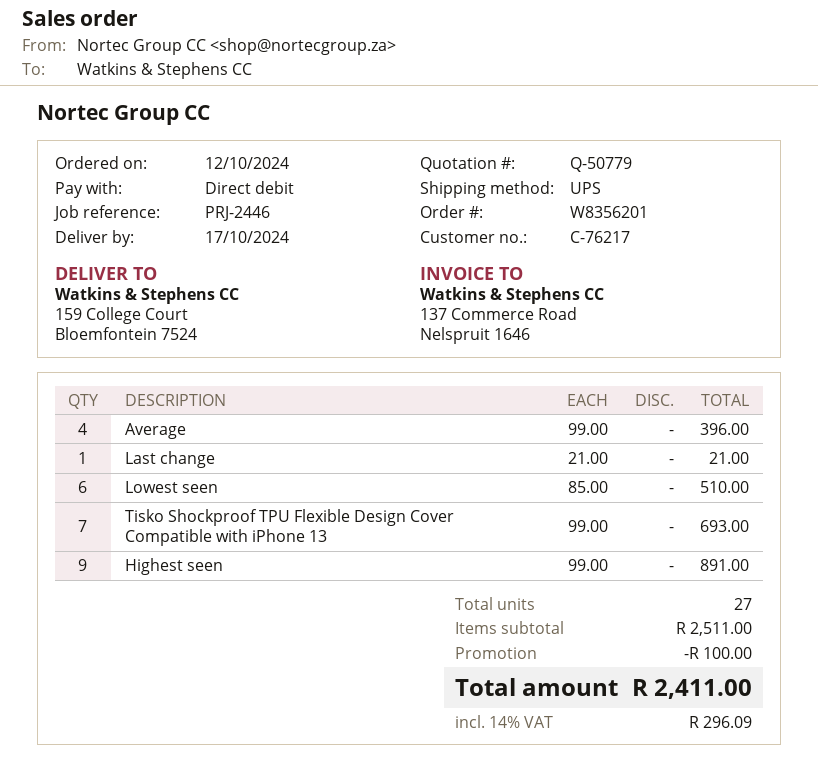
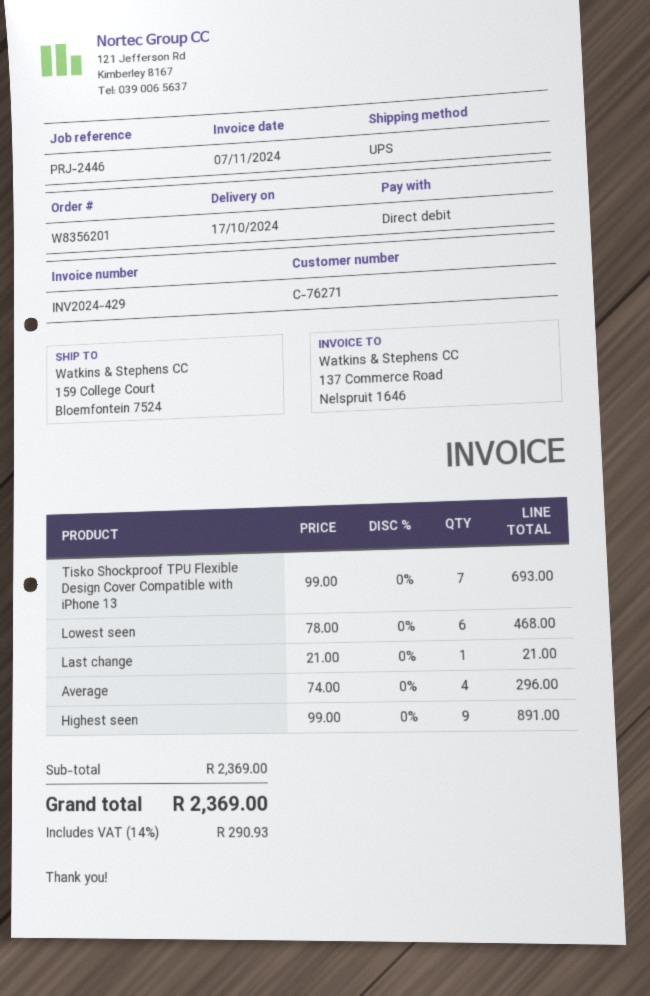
customer number: C-76217 -> C-76271
Average: 4 x 99.00 = 396.00 -> 4 x 74.00 = 296.00
Lowest seen: 6 x 85.00 = 510.00 -> 6 x 78.00 = 468.00
subtotal: 2511.00 -> 2369.00
discount: 100.00 -> none
tax: 14% = 296.09 -> 14% = 290.93
total: 2411.00 -> 2369.00

